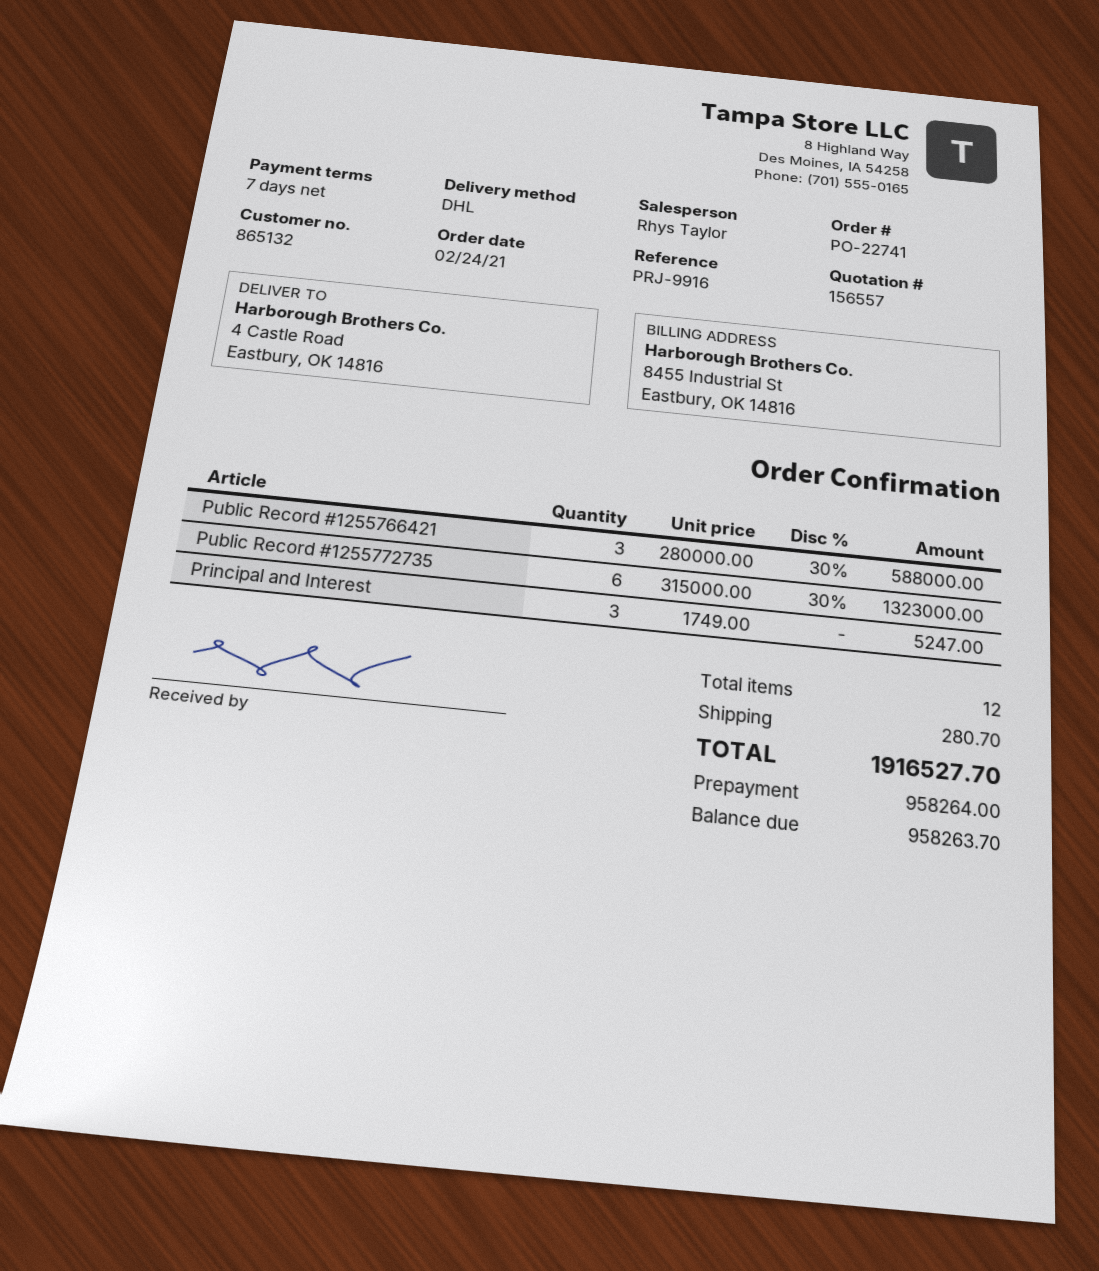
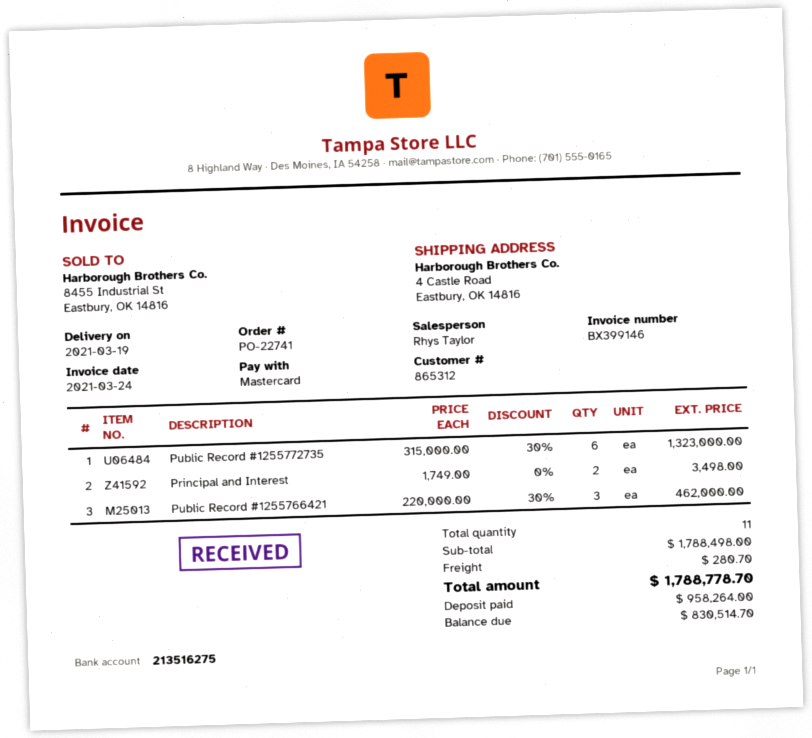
customer number: 865132 -> 865312
Public Record #1255766421: 3 x 280000.00 - 30% = 588000.00 -> 3 x 220000.00 - 30% = 462000.00
Principal and Interest: 3 x 1749.00 = 5247.00 -> 2 x 1749.00 = 3498.00
total quantity: 12 -> 11
total: 1916527.70 -> 1788778.70
balance: 958263.70 -> 830514.70

